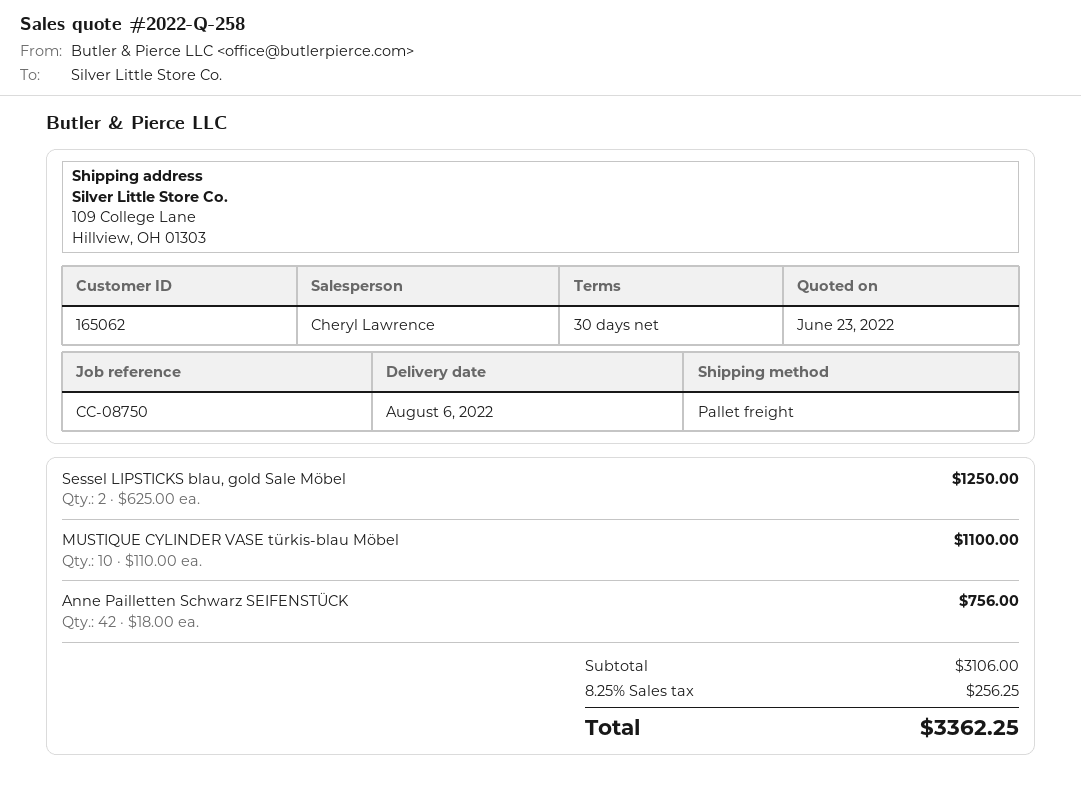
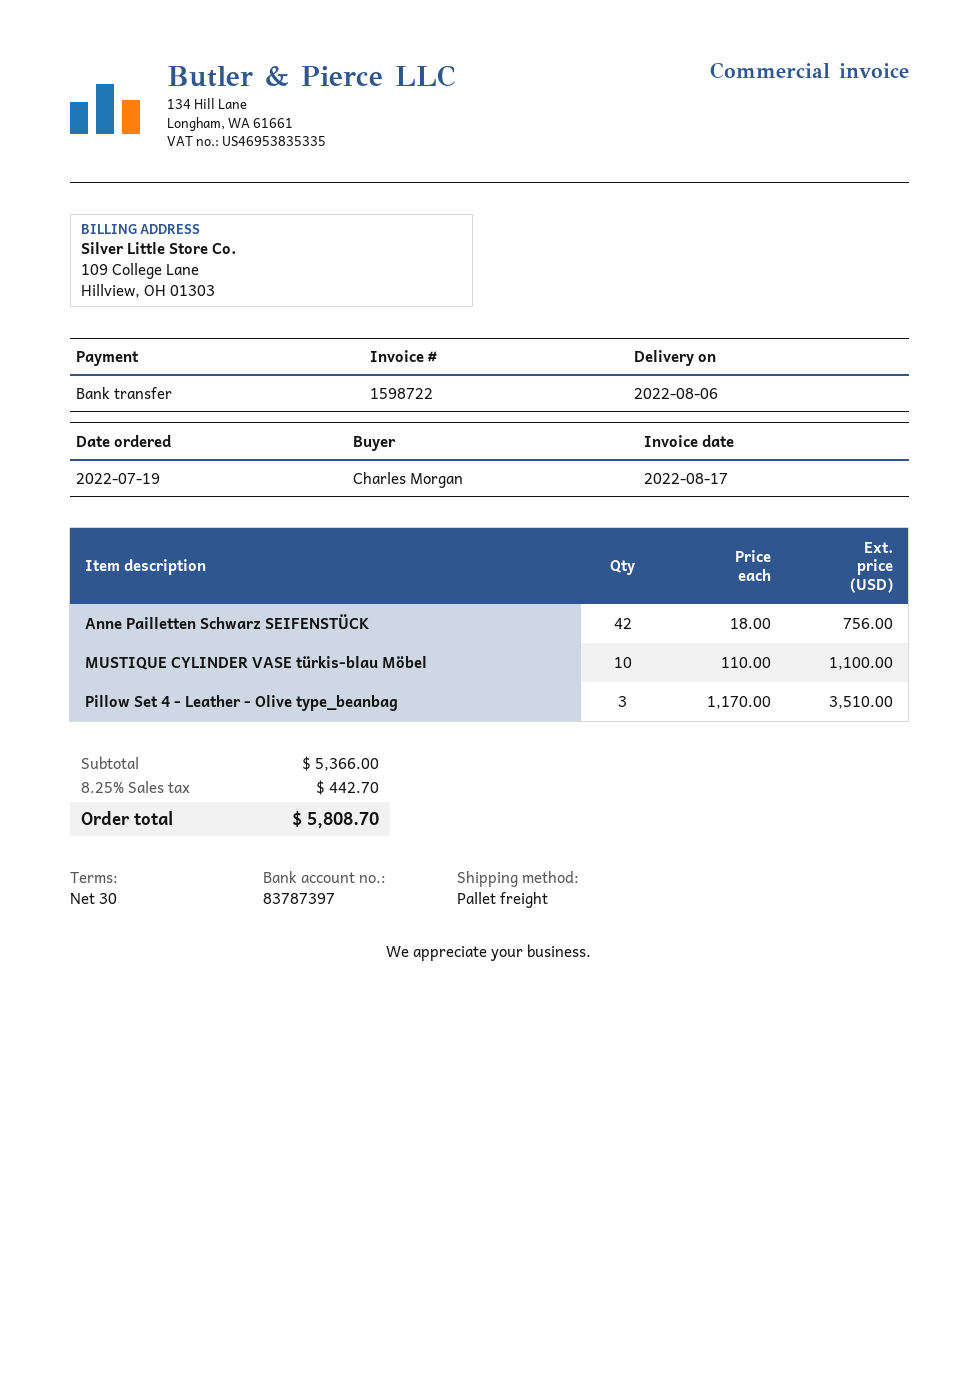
Sessel LIPSTICKS blau, gold Sale Möbel: 2 x 625.00 = 1250.00 -> none
Pillow Set 4 - Leather - Olive type_beanbag: none -> 3 x 1170.00 = 3510.00
subtotal: 3106.00 -> 5366.00
tax: 8.25% = 256.25 -> 8.25% = 442.70
total: 3362.25 -> 5808.70

